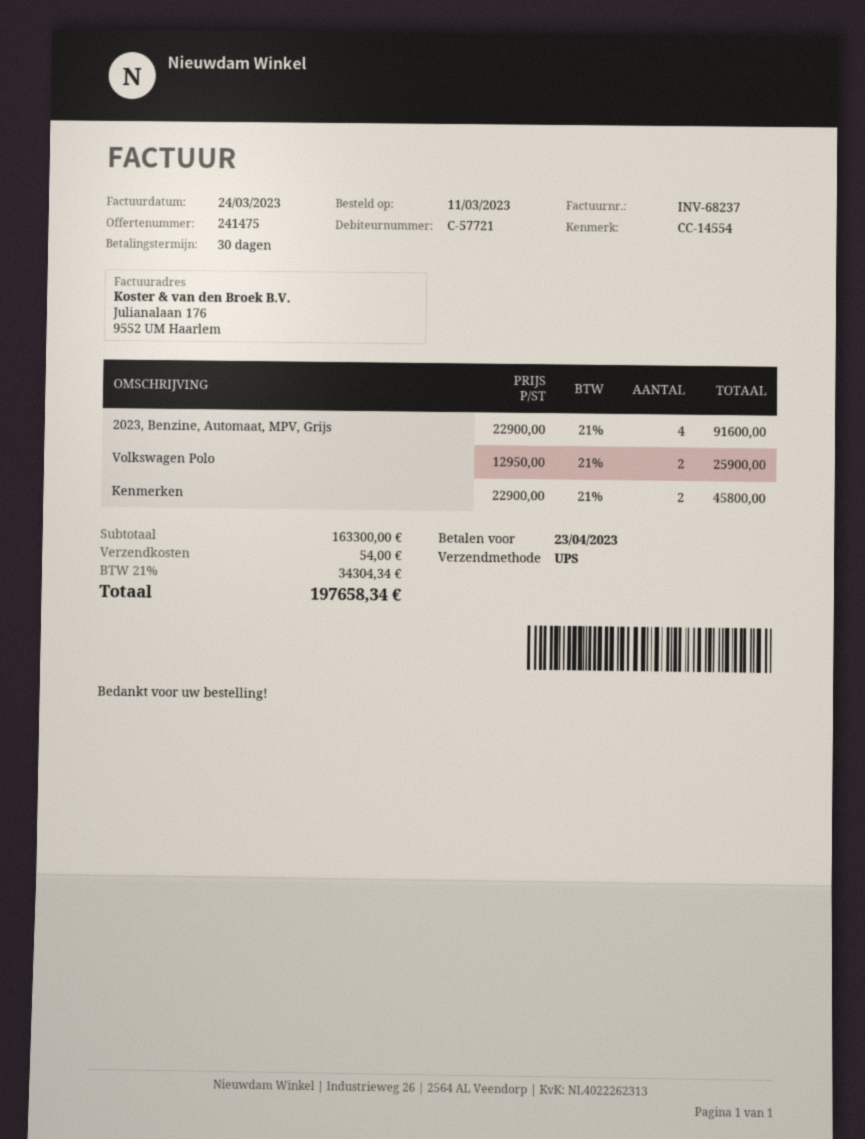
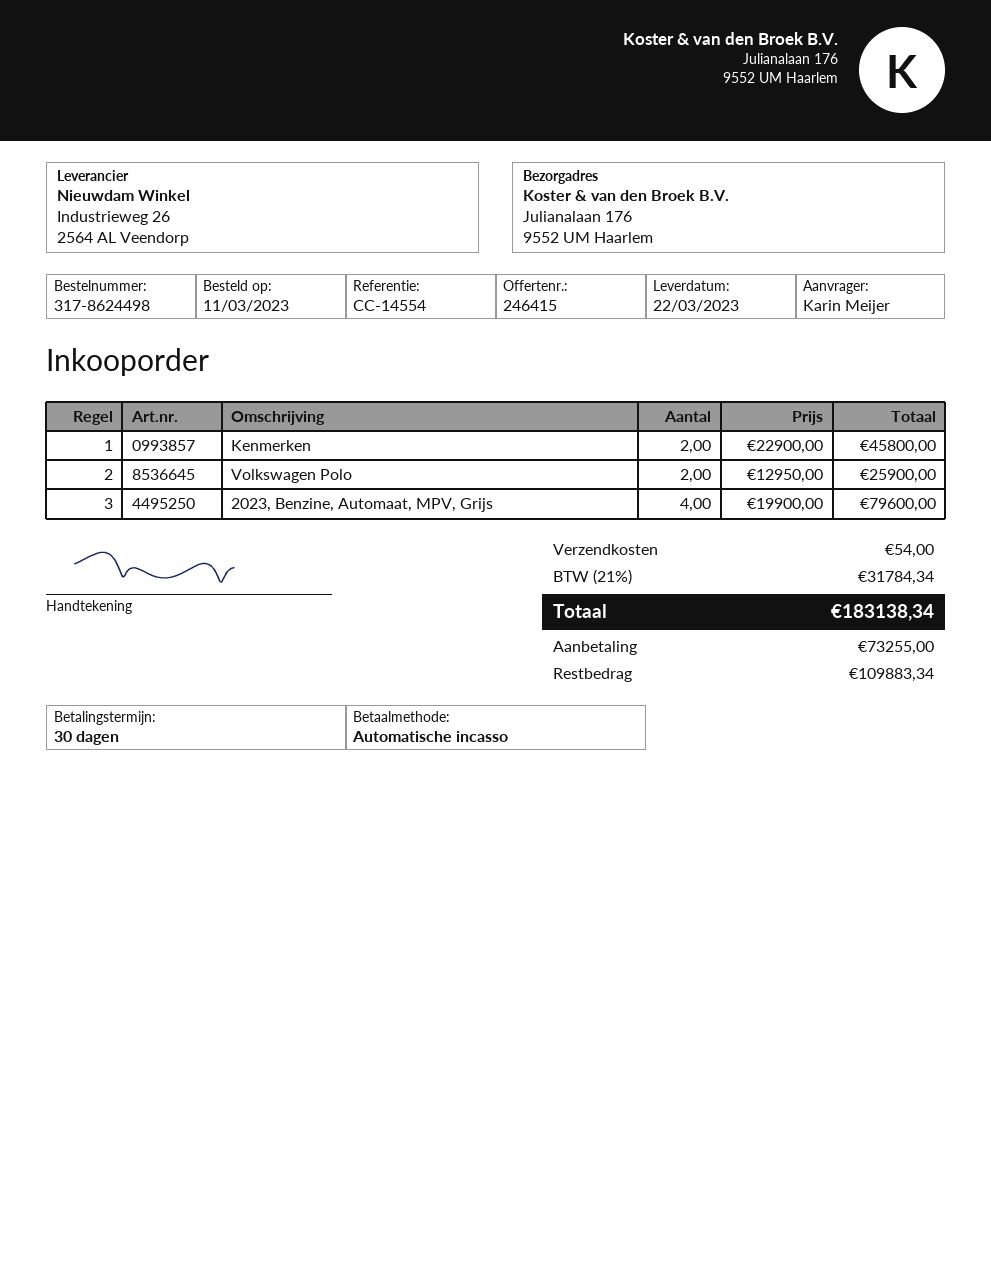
quote number: 241475 -> 246415
2023, Benzine, Automaat, MPV, Grijs: 4 x 22900.00 = 91600.00 -> 4 x 19900.00 = 79600.00
tax: 21% = 34304.34 -> 21% = 31784.34
total: 197658.34 -> 183138.34

